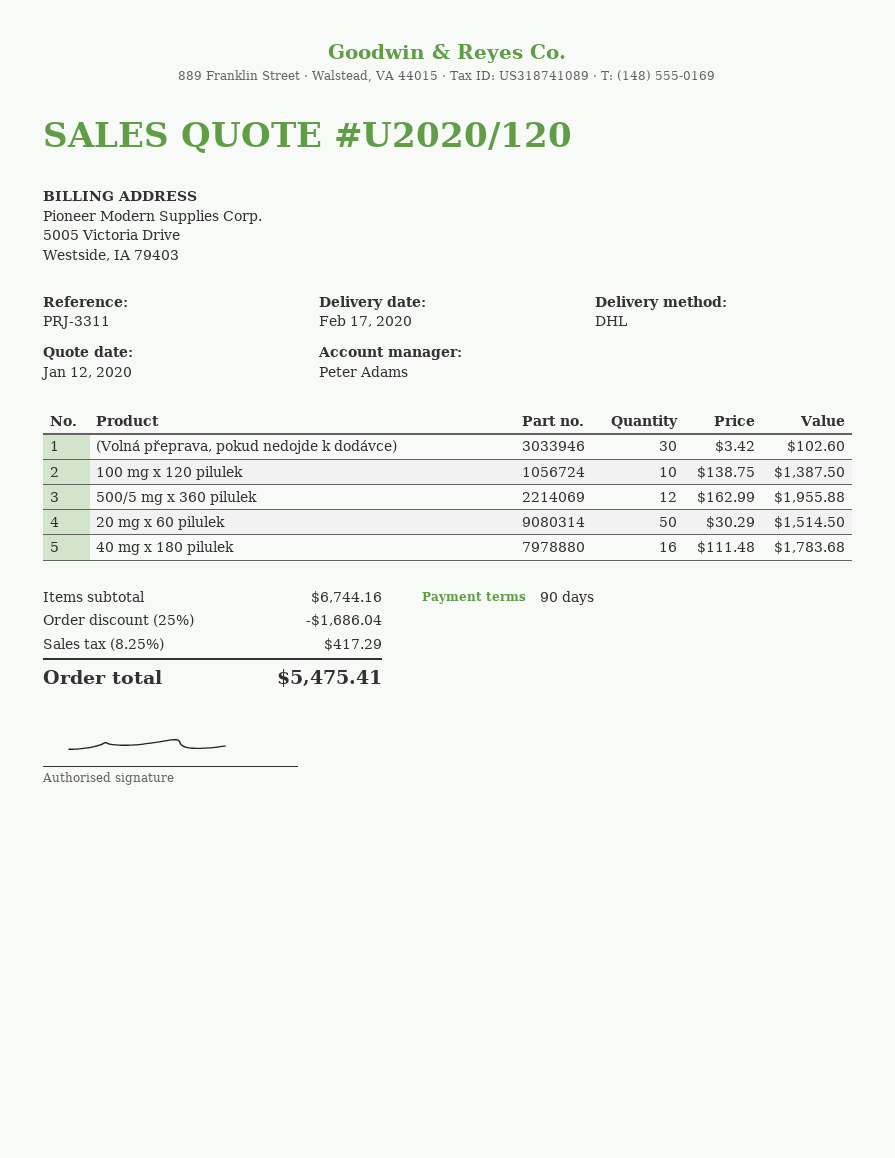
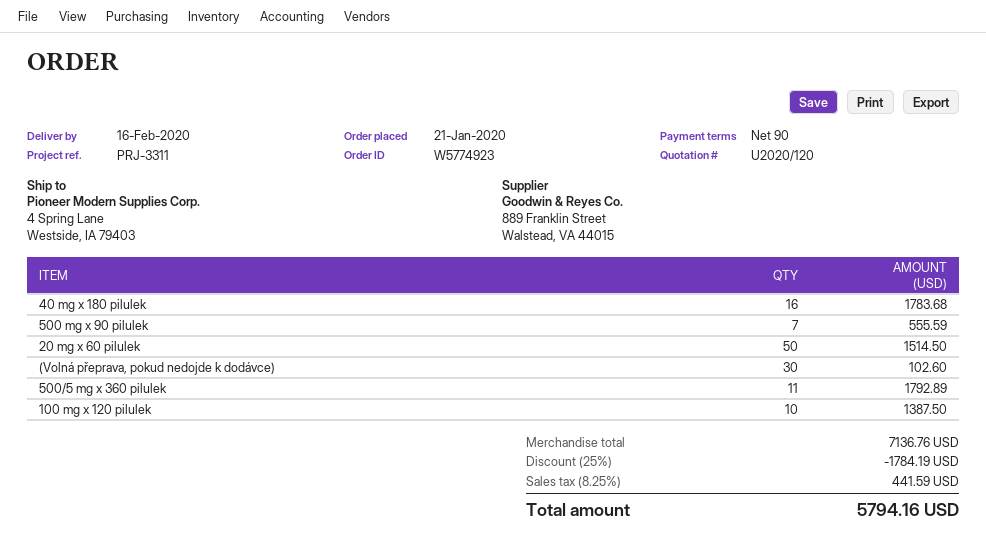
delivery date: 2020-02-17 -> 2020-02-16
500/5 mg x 360 pilulek: 12 for 1955.88 -> 11 for 1792.89
500 mg x 90 pilulek: none -> 7 for 555.59
subtotal: 6744.16 -> 7136.76
discount: 25% = 1686.04 -> 25% = 1784.19
tax: 8.25% = 417.29 -> 8.25% = 441.59
total: 5475.41 -> 5794.16

